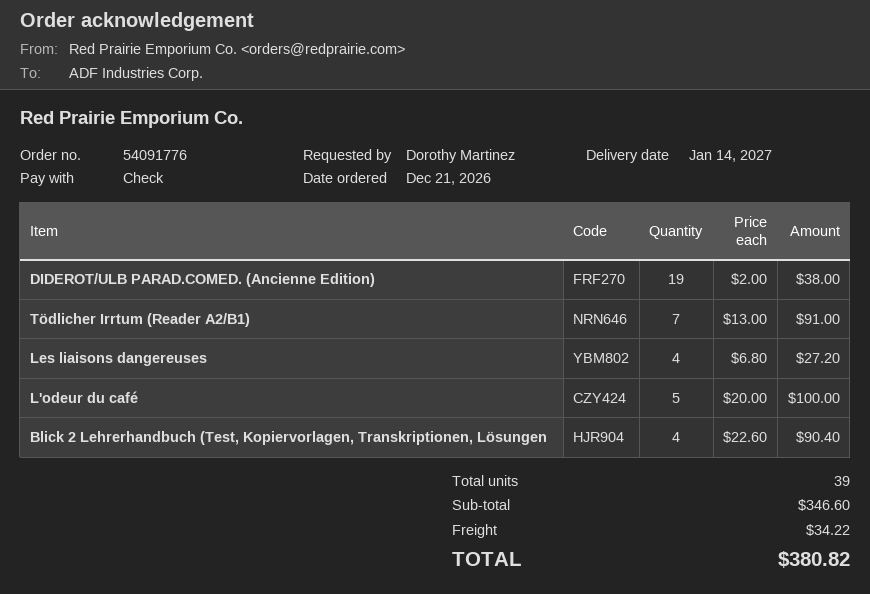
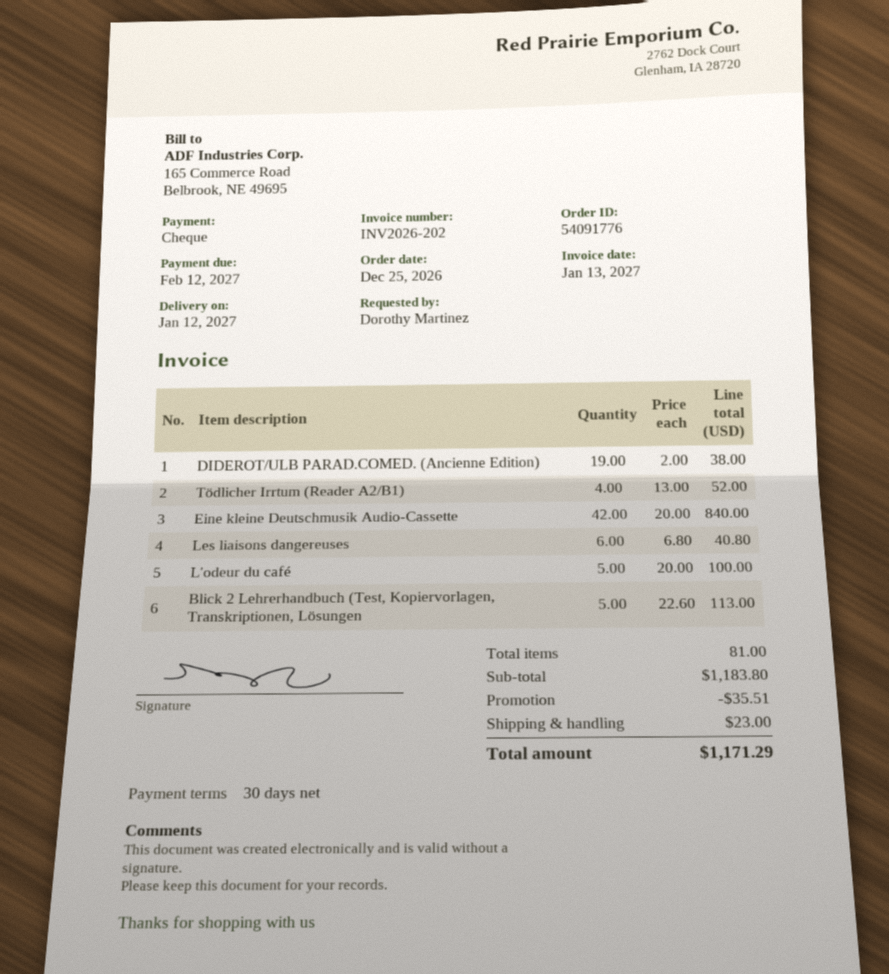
order date: 2026-12-21 -> 2026-12-25
delivery date: 2027-01-14 -> 2027-01-12
Tödlicher Irrtum (Reader A2/B1): 7 x 13.00 = 91.00 -> 4 x 13.00 = 52.00
Les liaisons dangereuses: 4 x 6.80 = 27.20 -> 6 x 6.80 = 40.80
Blick 2 Lehrerhandbuch (Test, Kopiervorlagen, Transkriptionen, Lösungen: 4 x 22.60 = 90.40 -> 5 x 22.60 = 113.00
Eine kleine Deutschmusik Audio-Cassette: none -> 42 x 20.00 = 840.00
total quantity: 39 -> 81
subtotal: 346.60 -> 1183.80
discount: none -> 35.51
shipping: 34.22 -> 23.00
total: 380.82 -> 1171.29

